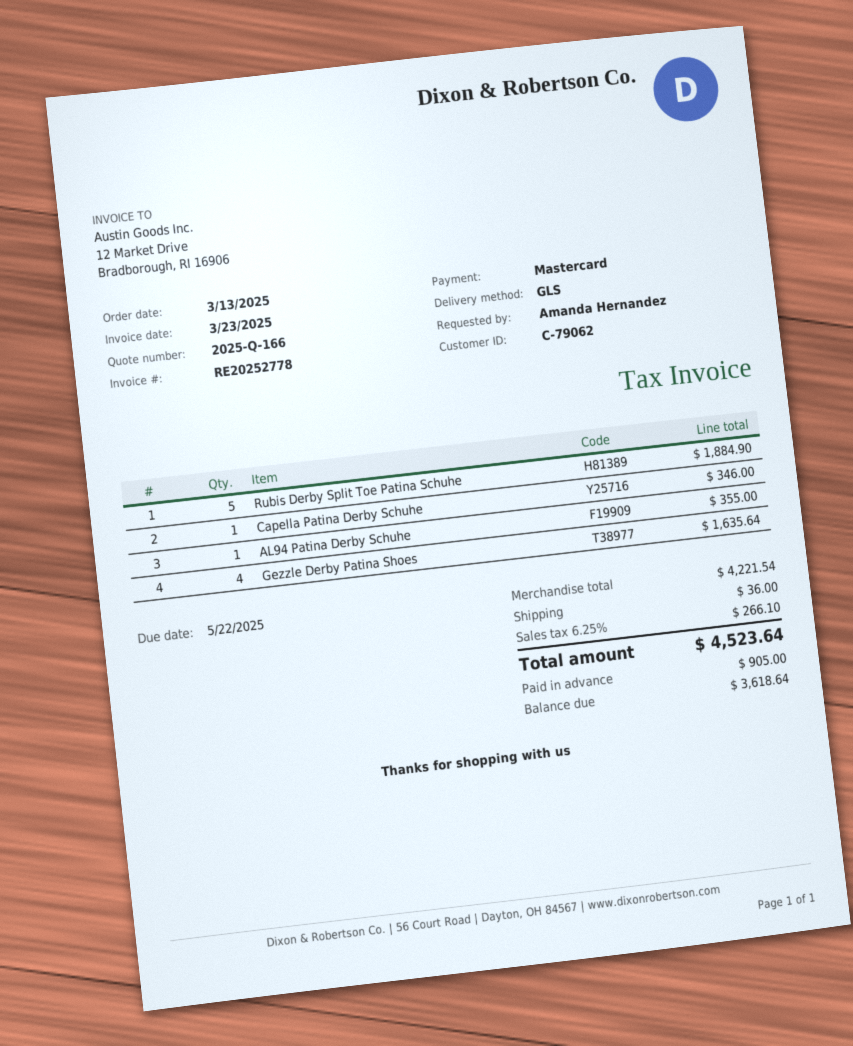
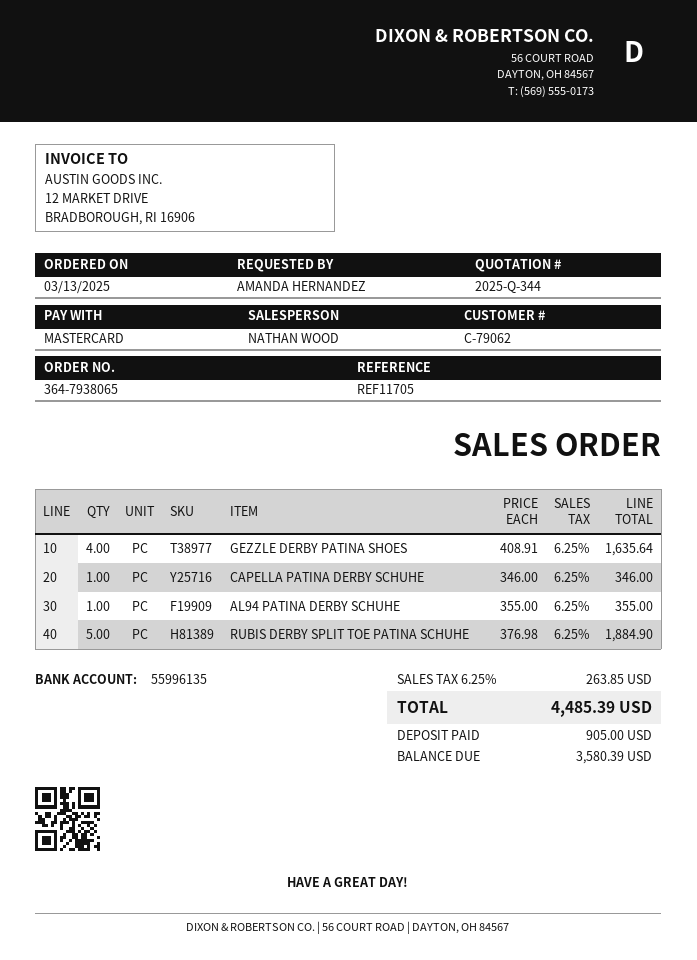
quote number: 2025-Q-166 -> 2025-Q-344
shipping: 36.00 -> none
tax: 6.25% = 266.10 -> 6.25% = 263.85
total: 4523.64 -> 4485.39
balance: 3618.64 -> 3580.39

